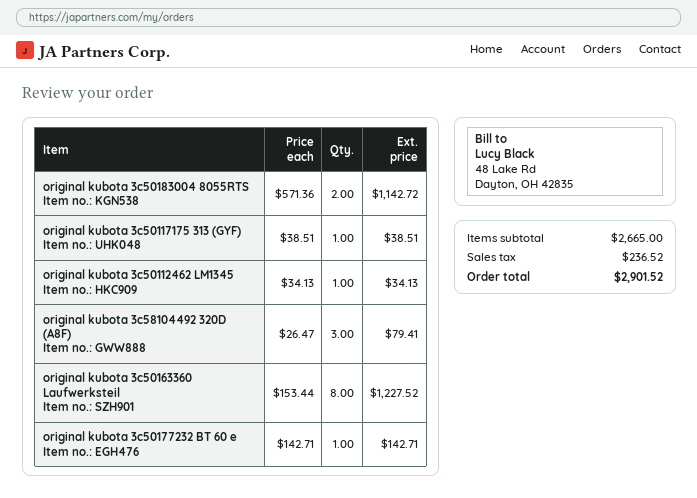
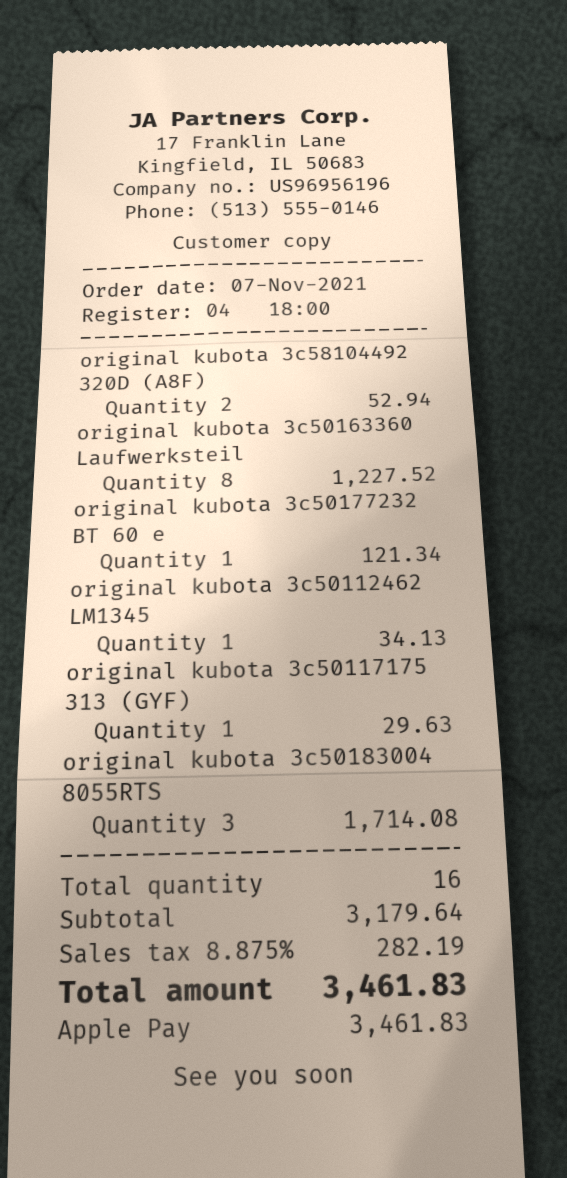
original kubota 3c50183004 8055RTS: 2 for 1142.72 -> 3 for 1714.08
original kubota 3c50117175 313 (GYF): 1 for 38.51 -> 1 for 29.63
original kubota 3c58104492 320D (A8F): 3 for 79.41 -> 2 for 52.94
original kubota 3c50177232 BT 60 e: 1 for 142.71 -> 1 for 121.34
subtotal: 2665.00 -> 3179.64
tax: 236.52 -> 282.19
total: 2901.52 -> 3461.83

